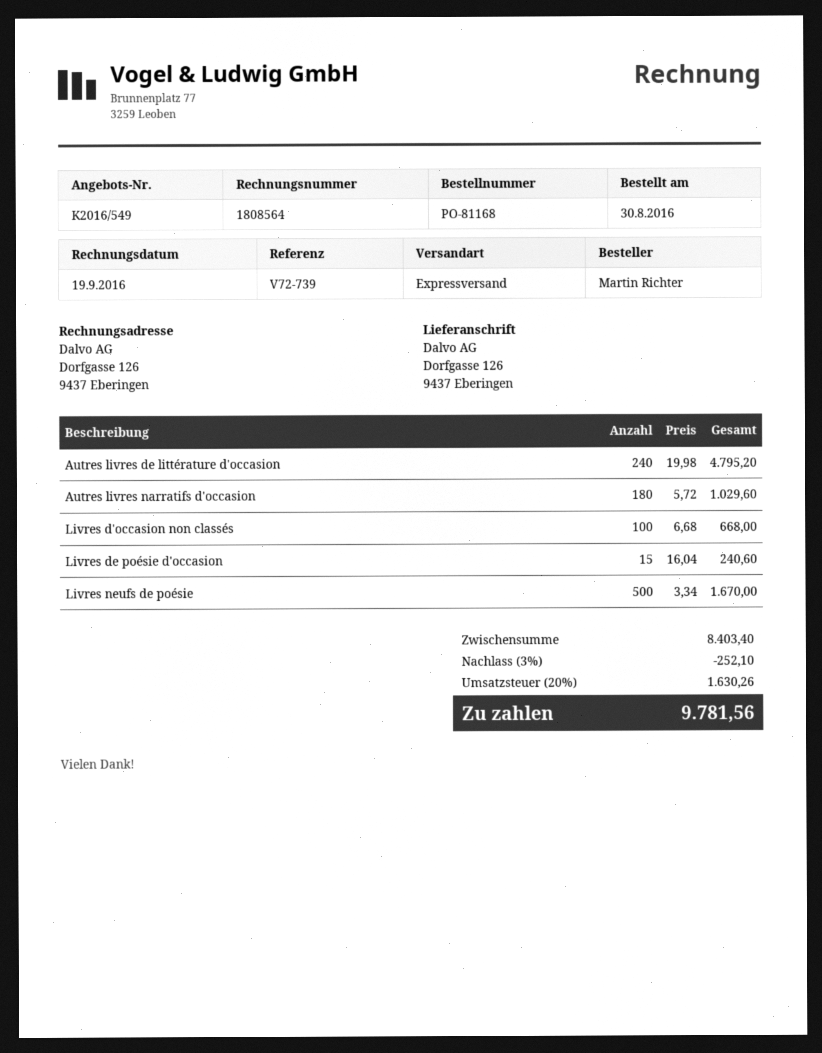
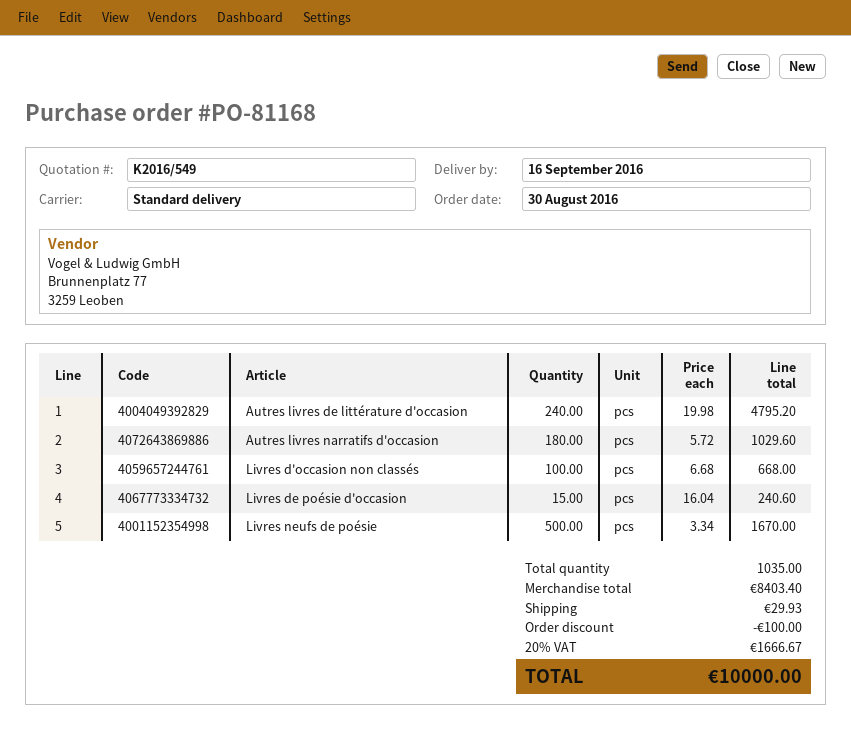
shipping method: express -> standard
discount: 252.10 -> 100.00
shipping: none -> 29.93
tax: 20% = 1630.26 -> 20% = 1666.67
total: 9781.56 -> 10000.00

